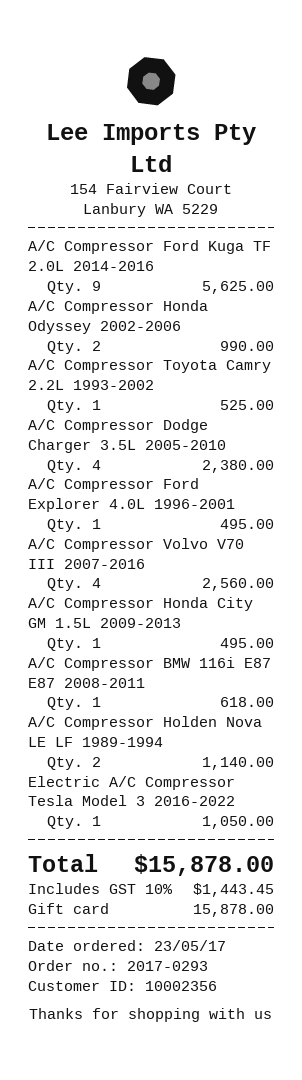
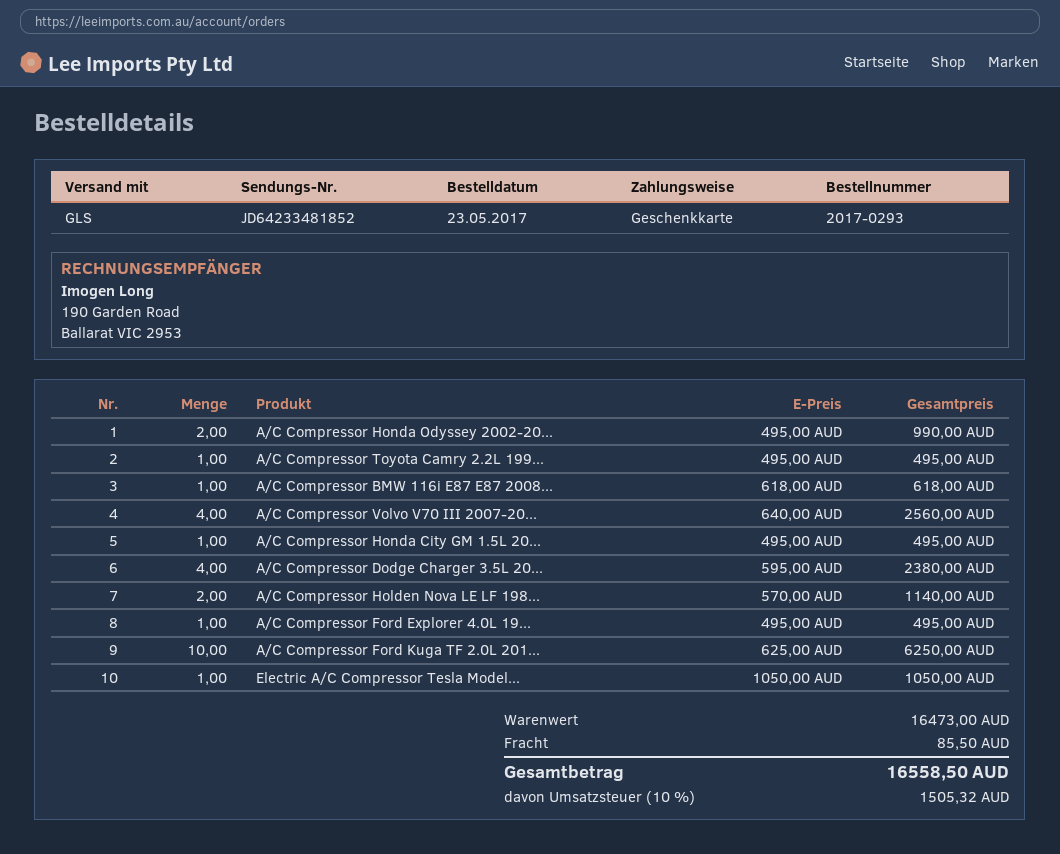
A/C Compressor Ford Kuga TF 2.0L 2014-2016: 9 for 5625.00 -> 10 for 6250.00
A/C Compressor Toyota Camry 2.2L 1993-2002: 1 for 525.00 -> 1 for 495.00
shipping: none -> 85.50
tax: 10% = 1443.45 -> 10% = 1505.32
total: 15878.00 -> 16558.50

